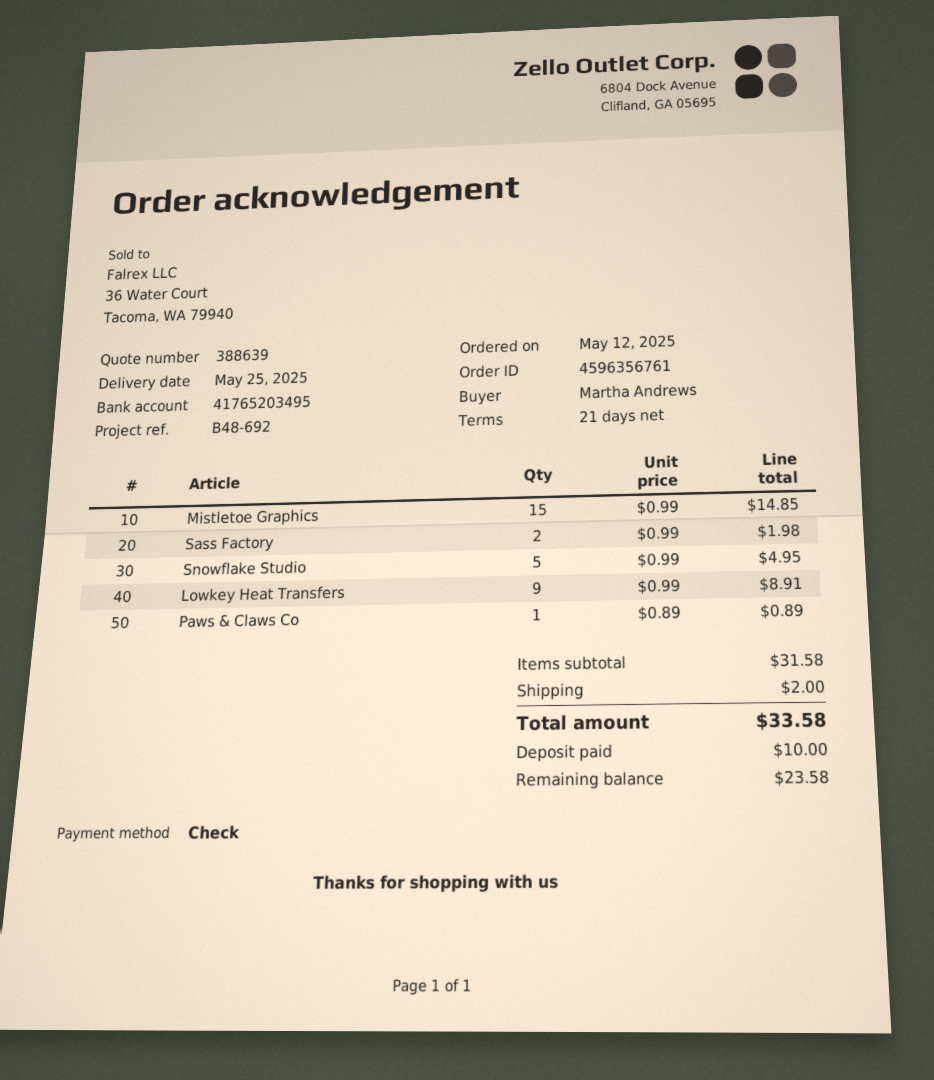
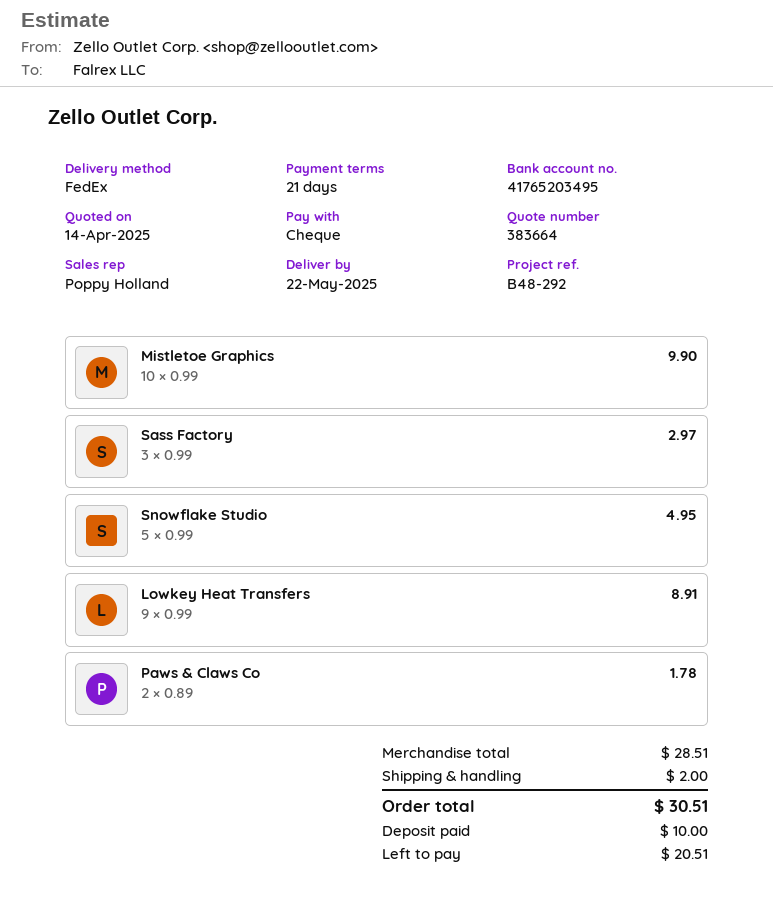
quote number: 388639 -> 383664
delivery date: 2025-05-25 -> 2025-05-22
reference: B48-692 -> B48-292
Mistletoe Graphics: 15 x 0.99 = 14.85 -> 10 x 0.99 = 9.90
Sass Factory: 2 x 0.99 = 1.98 -> 3 x 0.99 = 2.97
Paws & Claws Co: 1 x 0.89 = 0.89 -> 2 x 0.89 = 1.78
subtotal: 31.58 -> 28.51
total: 33.58 -> 30.51
balance: 23.58 -> 20.51

